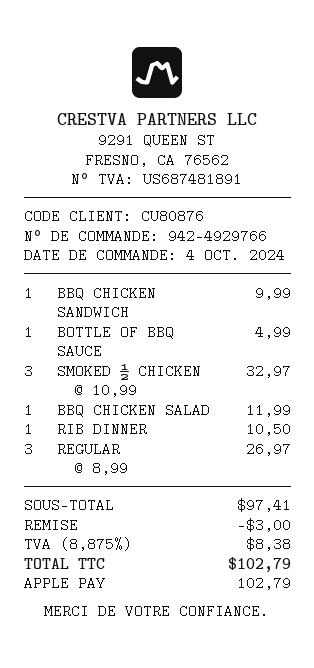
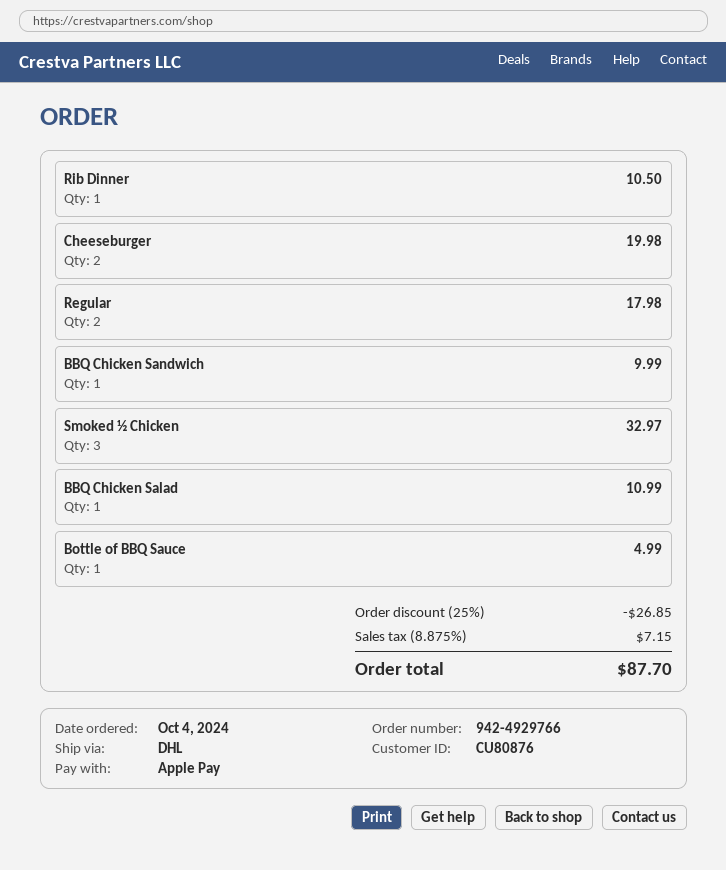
BBQ CHICKEN SALAD: 1 for 11.99 -> 1 for 10.99
REGULAR: 3 for 26.97 -> 2 for 17.98
Cheeseburger: none -> 2 for 19.98
discount: 3.00 -> 26.85
tax: 8.875% = 8.38 -> 8.875% = 7.15
total: 102.79 -> 87.70

